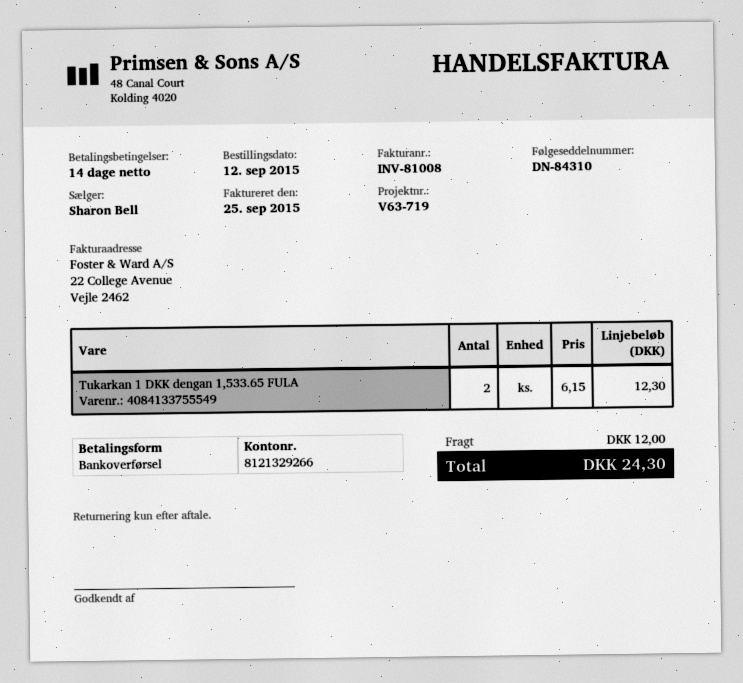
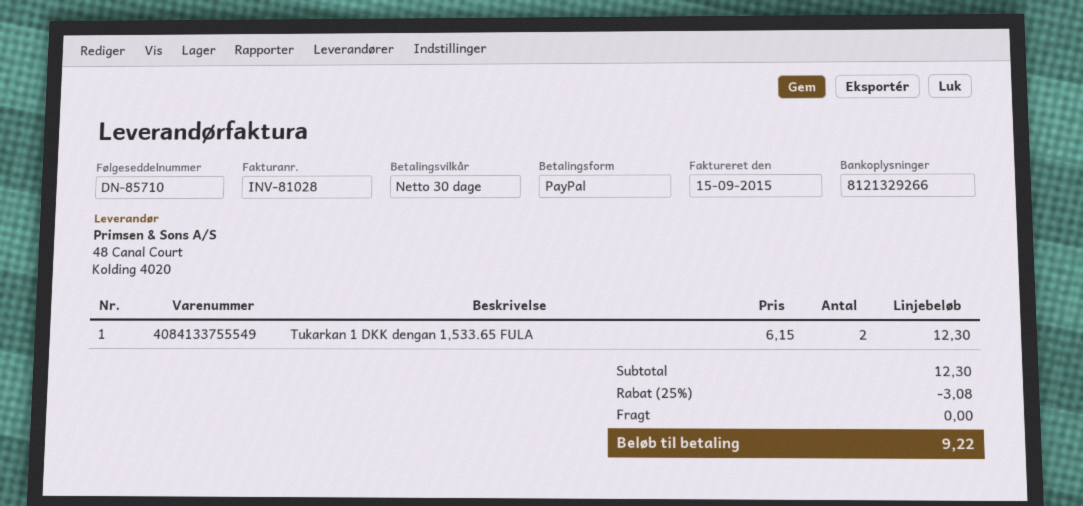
delivery note number: DN-84310 -> DN-85710
invoice number: INV-81008 -> INV-81028
invoice date: 2015-09-25 -> 2015-09-15
payment terms: 14 days -> 30 days
payment method: bank transfer -> PayPal
discount: none -> 25% = 3.08
shipping: 12.00 -> 0.00
total: 24.30 -> 9.22

